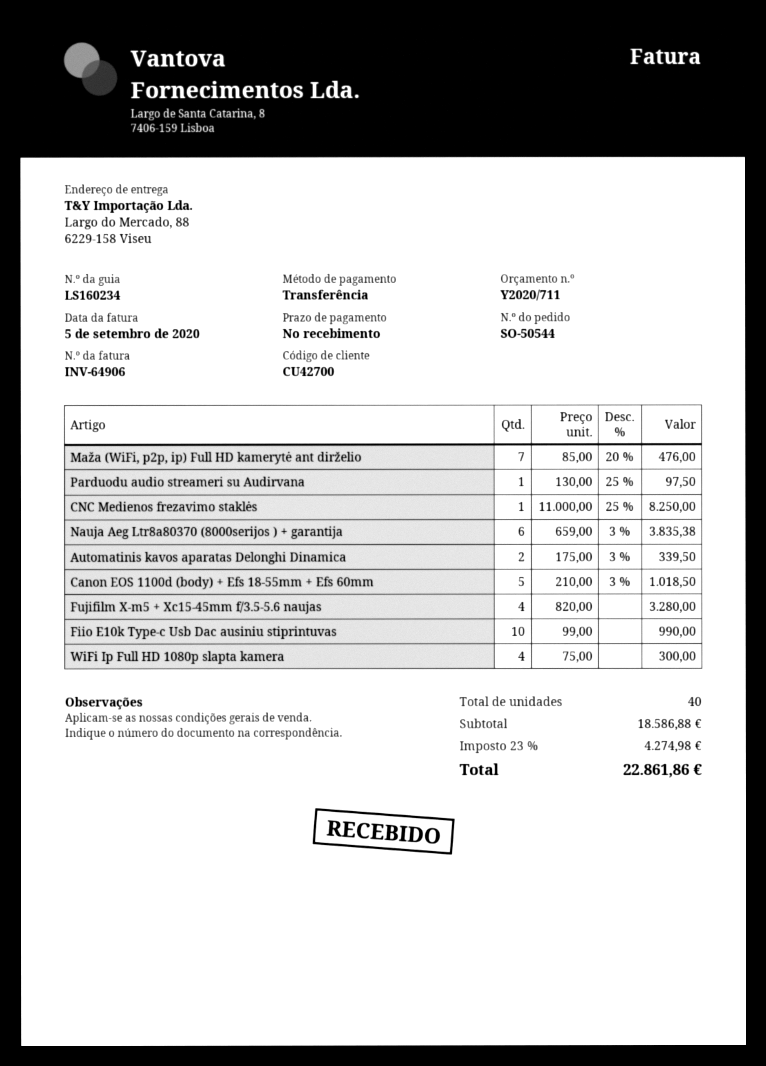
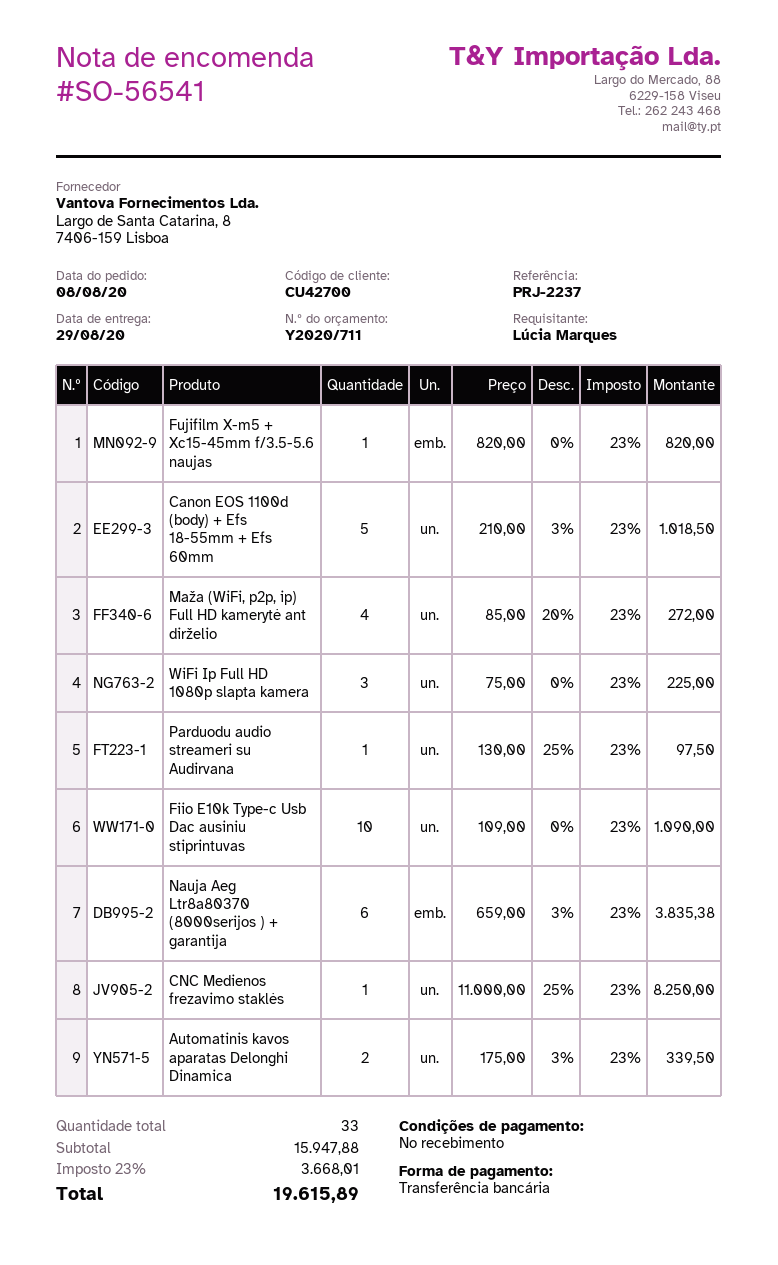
order number: SO-50544 -> SO-56541
Maža (WiFi, p2p, ip) Full HD kamerytė ant dirželio: 7 x 85.00 - 20% = 476.00 -> 4 x 85.00 - 20% = 272.00
Fujifilm X-m5 + Xc15-45mm f/3.5-5.6 naujas: 4 x 820.00 = 3280.00 -> 1 x 820.00 = 820.00
Fiio E10k Type-c Usb Dac ausiniu stiprintuvas: 10 x 99.00 = 990.00 -> 10 x 109.00 = 1090.00
WiFi Ip Full HD 1080p slapta kamera: 4 x 75.00 = 300.00 -> 3 x 75.00 = 225.00
total quantity: 40 -> 33
subtotal: 18586.88 -> 15947.88
tax: 23% = 4274.98 -> 23% = 3668.01
total: 22861.86 -> 19615.89

